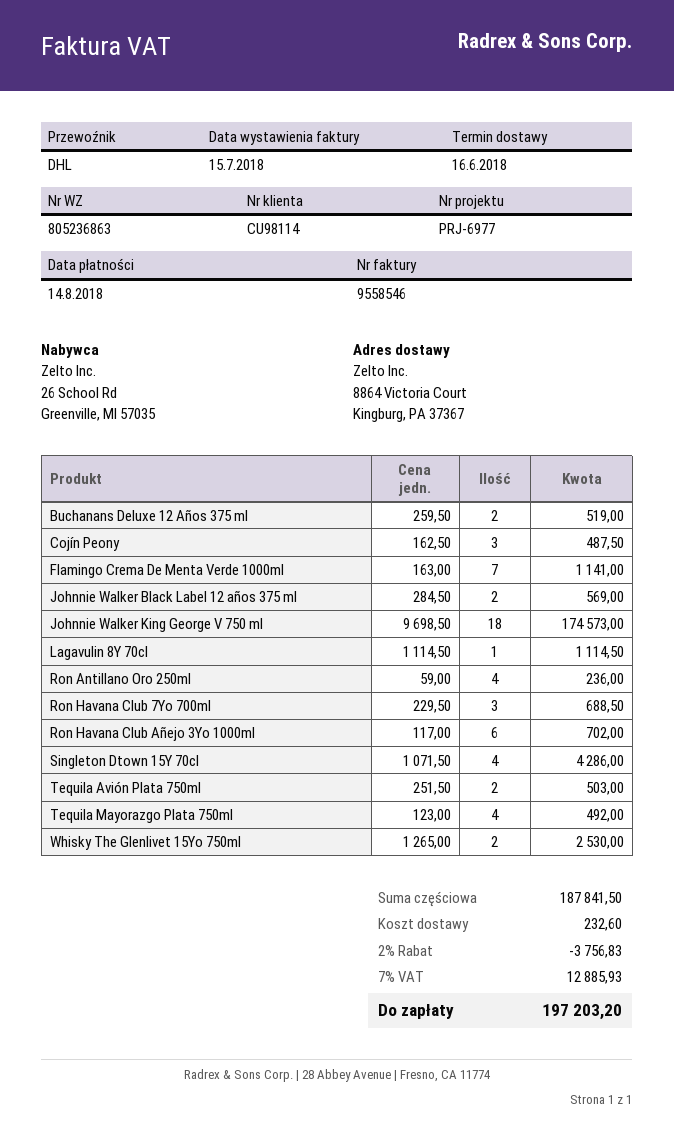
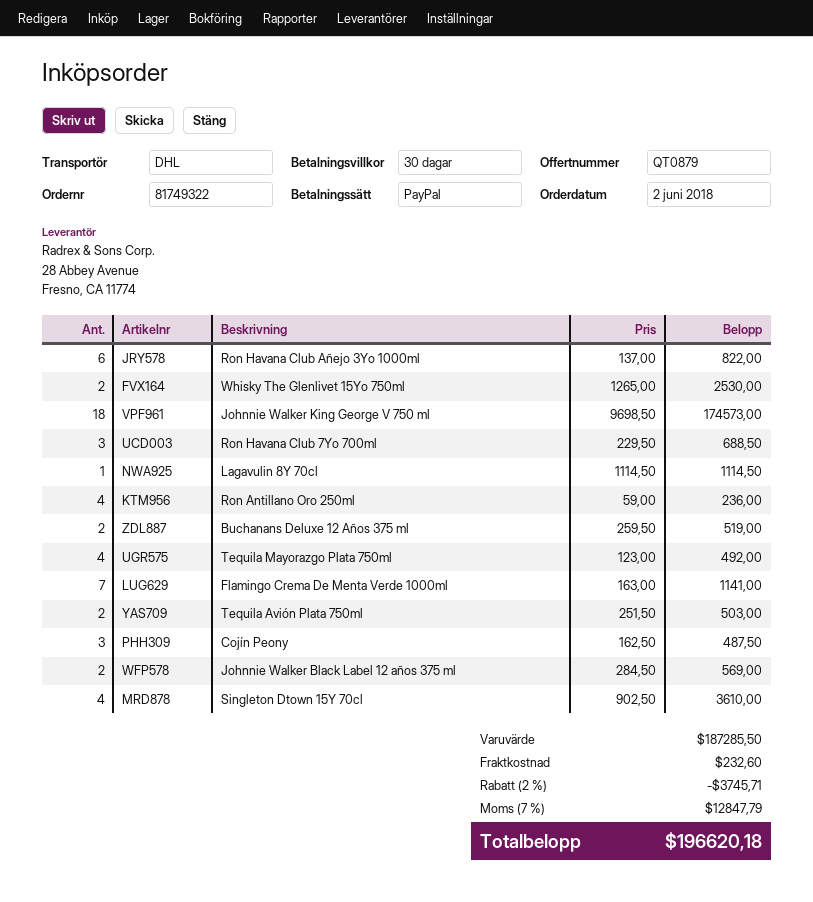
Ron Havana Club Añejo 3Yo 1000ml: 6 x 117.00 = 702.00 -> 6 x 137.00 = 822.00
Singleton Dtown 15Y 70cl: 4 x 1071.50 = 4286.00 -> 4 x 902.50 = 3610.00
subtotal: 187841.50 -> 187285.50
discount: 2% = 3756.83 -> 2% = 3745.71
tax: 7% = 12885.93 -> 7% = 12847.79
total: 197203.20 -> 196620.18

